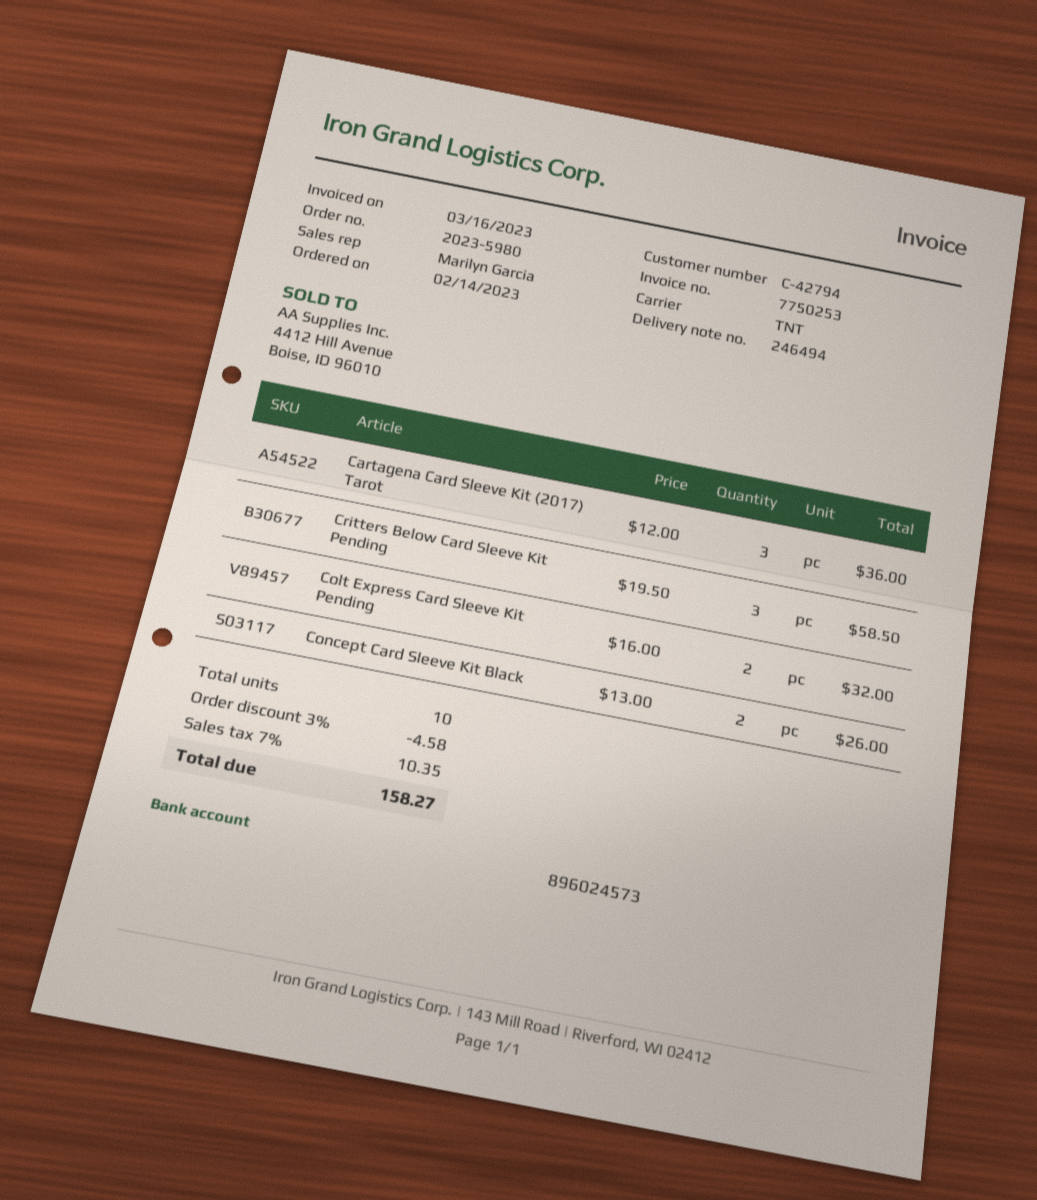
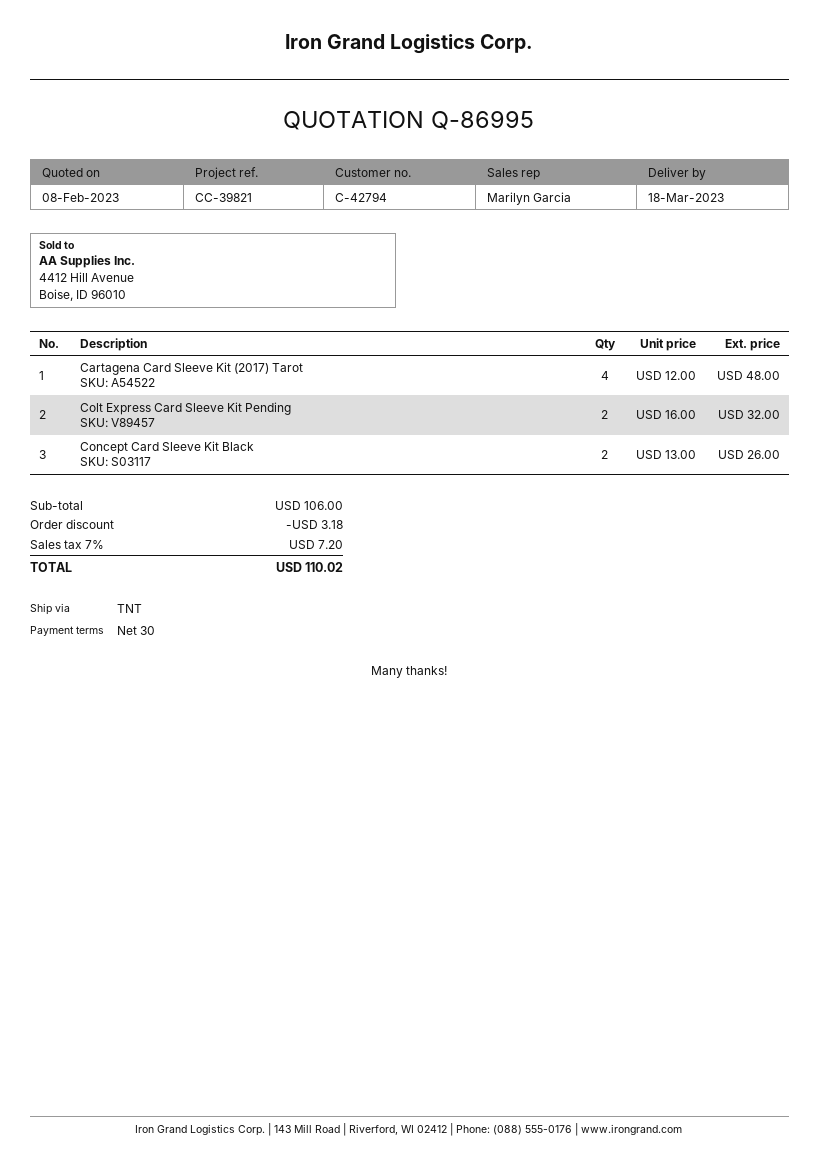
Cartagena Card Sleeve Kit (2017) Tarot: 3 x 12.00 = 36.00 -> 4 x 12.00 = 48.00
Critters Below Card Sleeve Kit Pending: 3 x 19.50 = 58.50 -> none
discount: 4.58 -> 3.18
tax: 7% = 10.35 -> 7% = 7.20
total: 158.27 -> 110.02

